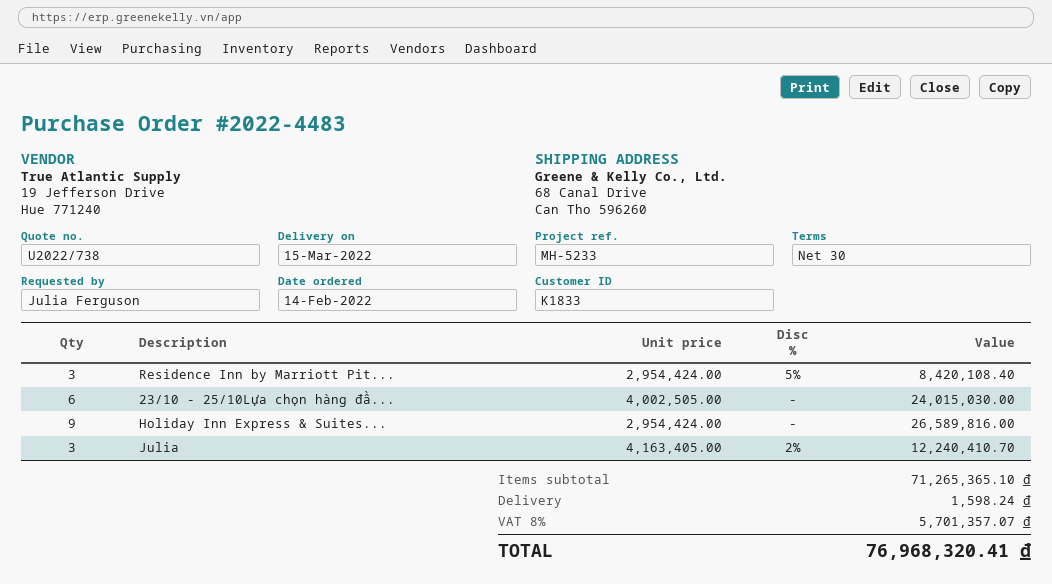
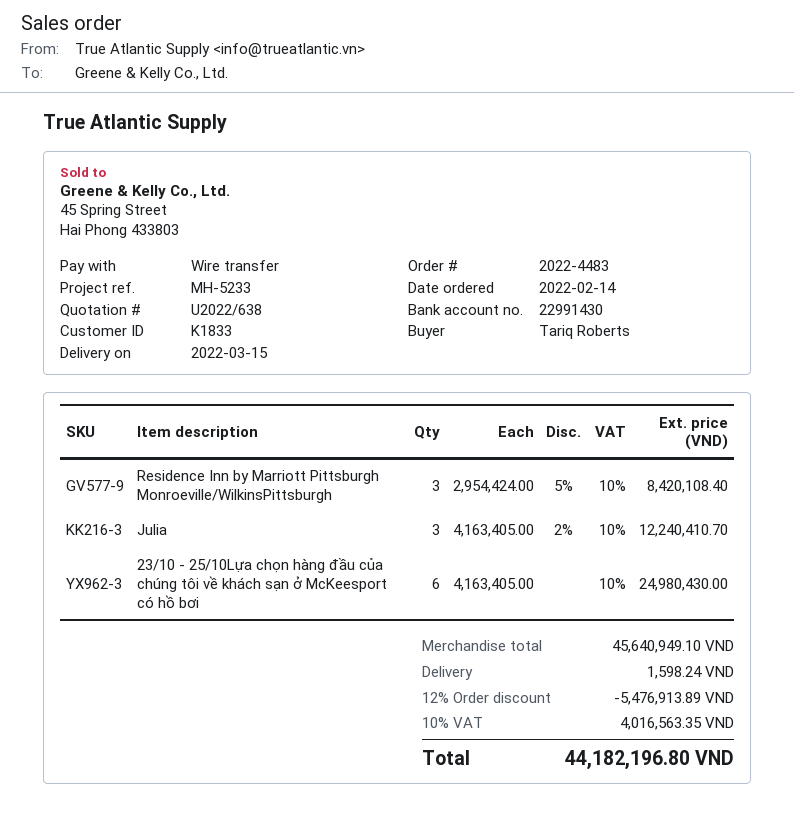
quote number: U2022/738 -> U2022/638
ordered by: Julia Ferguson -> Tariq Roberts
23/10 - 25/10Lựa chọn hàng đầ...: 6 x 4002505.00 = 24015030.00 -> 6 x 4163405.00 = 24980430.00
Holiday Inn Express & Suites...: 9 x 2954424.00 = 26589816.00 -> none
subtotal: 71265365.10 -> 45640949.10
discount: none -> 12% = 5476913.89
tax: 8% = 5701357.07 -> 10% = 4016563.35
total: 76968320.41 -> 44182196.80

